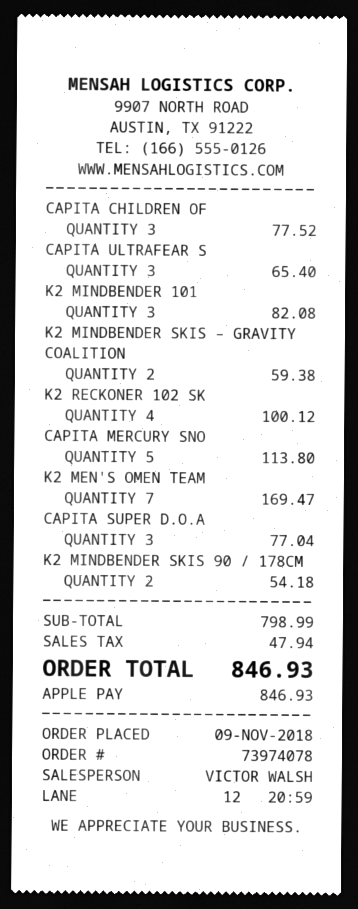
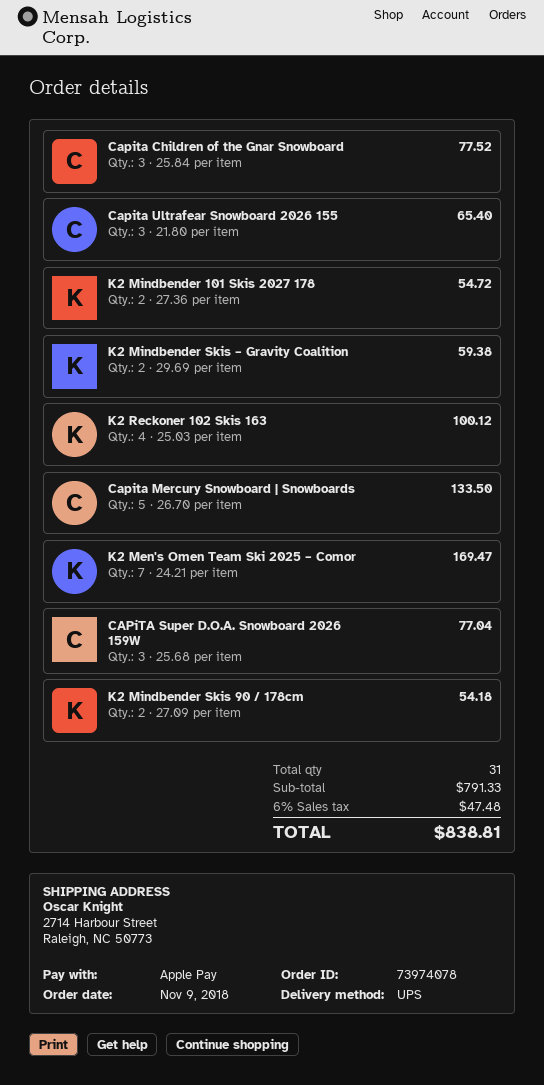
K2 MINDBENDER 101: 3 for 82.08 -> 2 for 54.72
CAPITA MERCURY SNO: 5 for 113.80 -> 5 for 133.50
subtotal: 798.99 -> 791.33
tax: 47.94 -> 47.48
total: 846.93 -> 838.81

